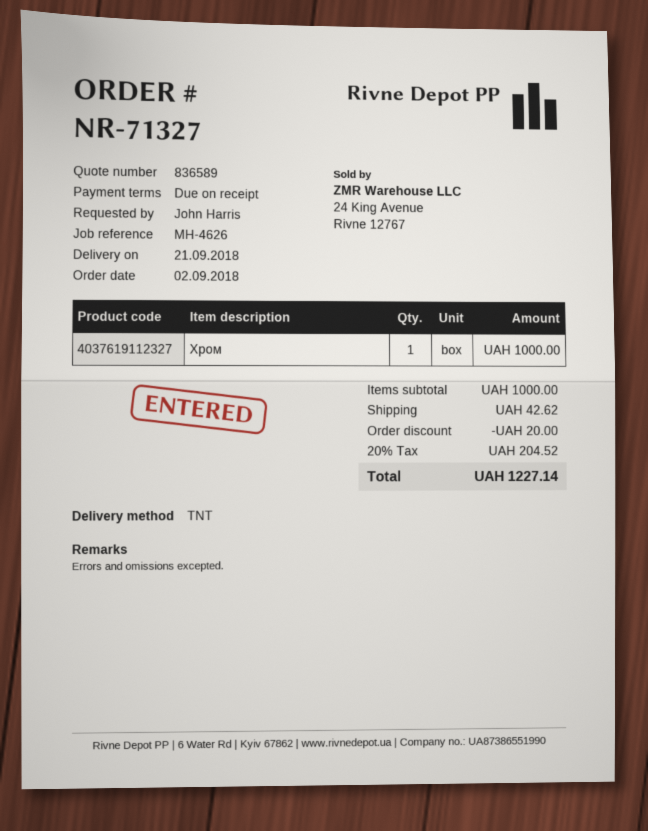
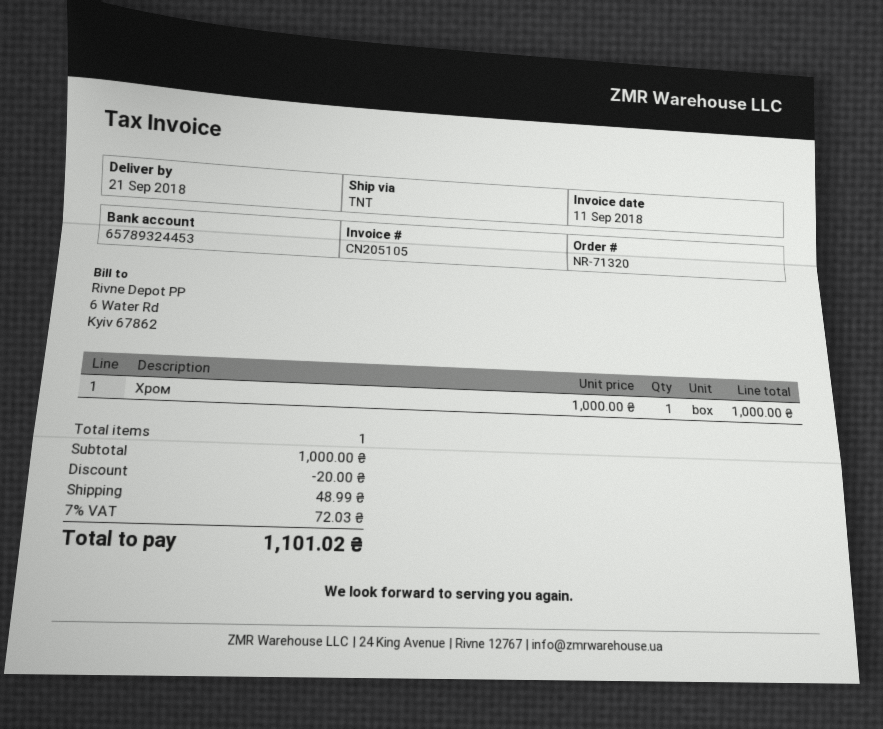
order number: NR-71327 -> NR-71320
shipping: 42.62 -> 48.99
tax: 20% = 204.52 -> 7% = 72.03
total: 1227.14 -> 1101.02

